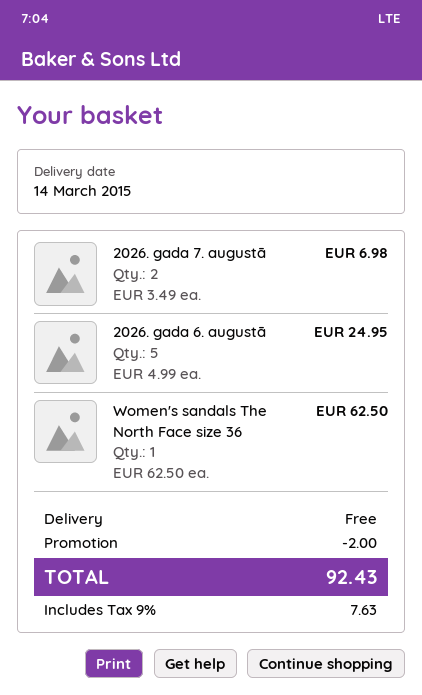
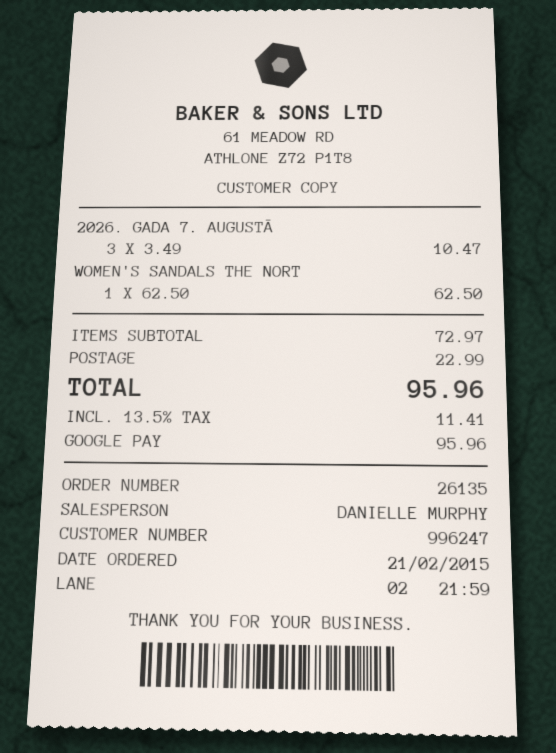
2026. gada 7. augustā: 2 x 3.49 = 6.98 -> 3 x 3.49 = 10.47
2026. gada 6. augustā: 5 x 4.99 = 24.95 -> none
discount: 2.00 -> none
shipping: 0.00 -> 22.99
tax: 9% = 7.63 -> 13.5% = 11.41
total: 92.43 -> 95.96

